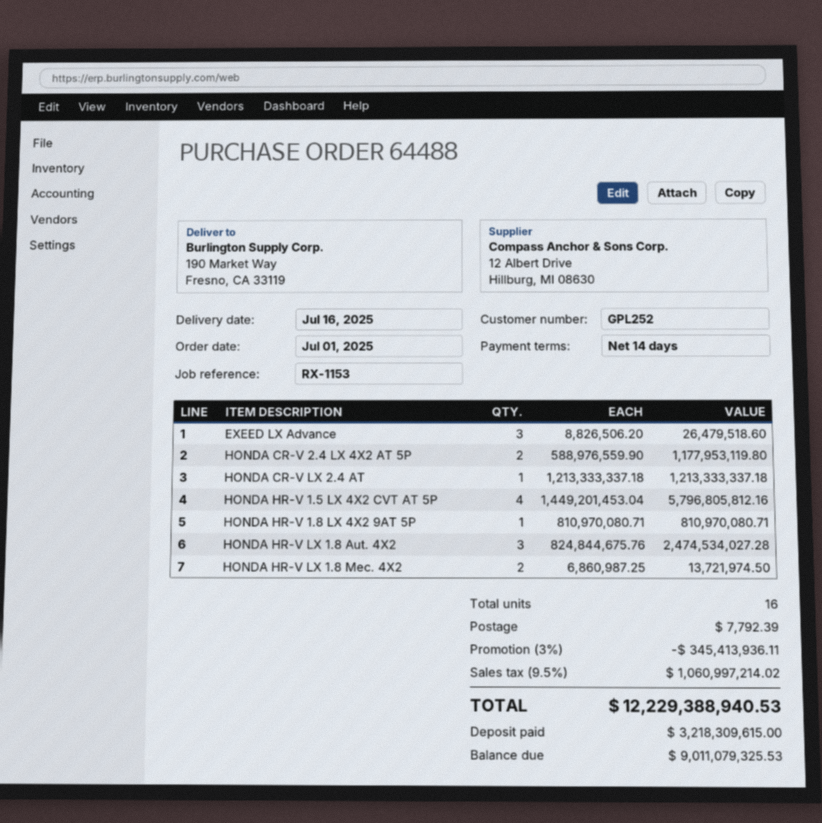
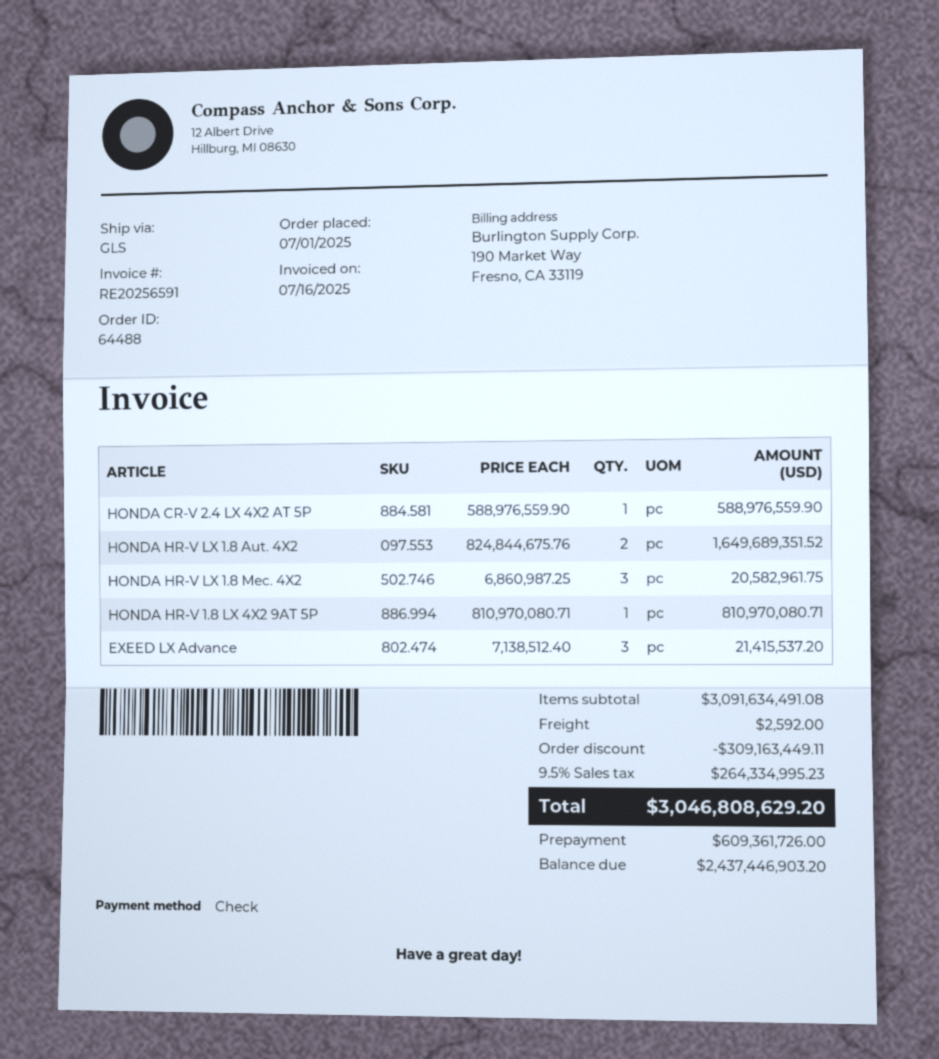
EXEED LX Advance: 3 x 8826506.20 = 26479518.60 -> 3 x 7138512.40 = 21415537.20
HONDA CR-V 2.4 LX 4X2 AT 5P: 2 x 588976559.90 = 1177953119.80 -> 1 x 588976559.90 = 588976559.90
HONDA CR-V LX 2.4 AT: 1 x 1213333337.18 = 1213333337.18 -> none
HONDA HR-V 1.5 LX 4X2 CVT AT 5P: 4 x 1449201453.04 = 5796805812.16 -> none
HONDA HR-V LX 1.8 Aut. 4X2: 3 x 824844675.76 = 2474534027.28 -> 2 x 824844675.76 = 1649689351.52
HONDA HR-V LX 1.8 Mec. 4X2: 2 x 6860987.25 = 13721974.50 -> 3 x 6860987.25 = 20582961.75
discount: 345413936.11 -> 309163449.11
shipping: 7792.39 -> 2592.00
tax: 9.5% = 1060997214.02 -> 9.5% = 264334995.23
total: 12229388940.53 -> 3046808629.20
deposit: 3218309615.00 -> 609361726.00
balance: 9011079325.53 -> 2437446903.20

